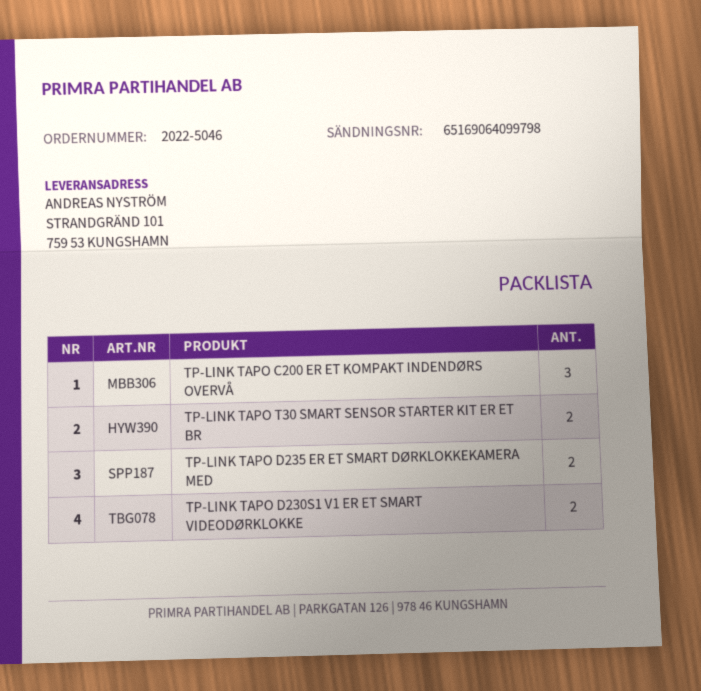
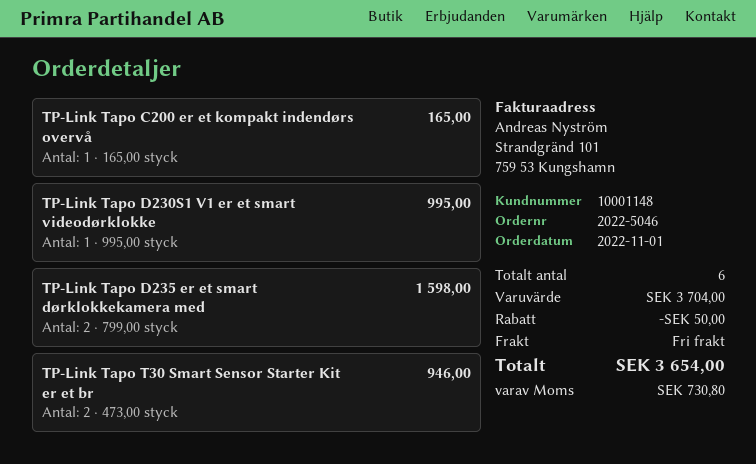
TP-LINK TAPO C200 ER ET KOMPAKT INDENDØRS OVERVÅ: 3 -> 1
TP-LINK TAPO D230S1 V1 ER ET SMART VIDEODØRKLOKKE: 2 -> 1

